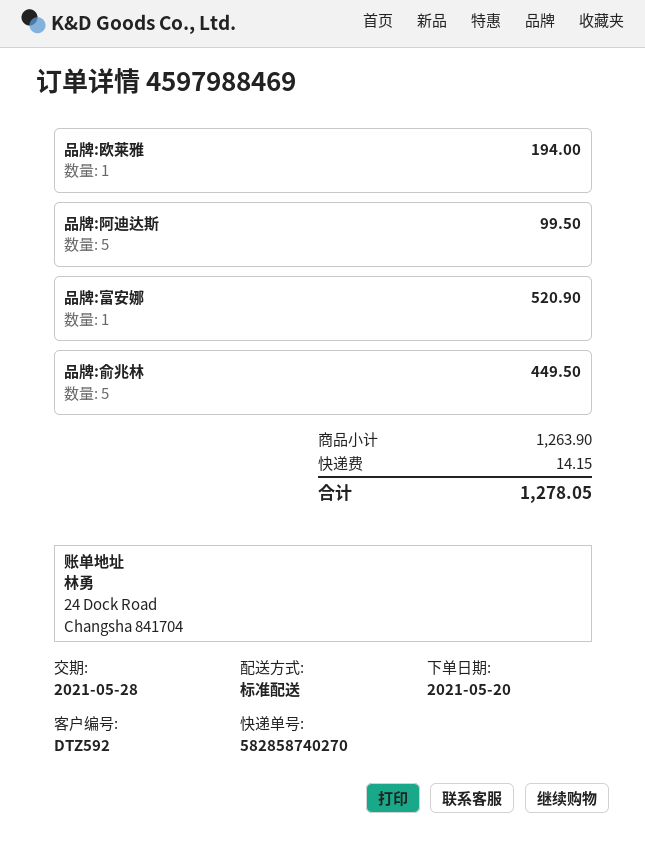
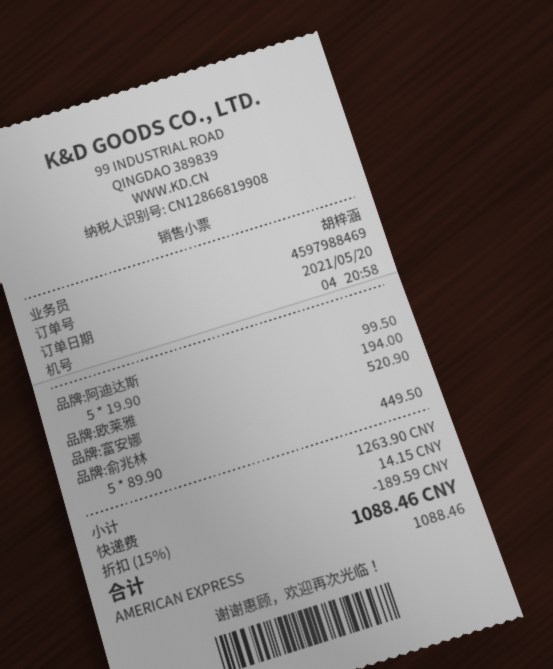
discount: none -> 15% = 189.59
total: 1278.05 -> 1088.46

